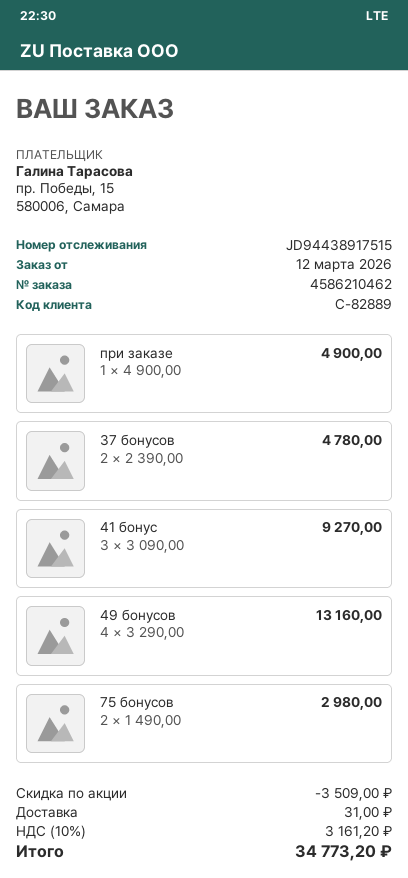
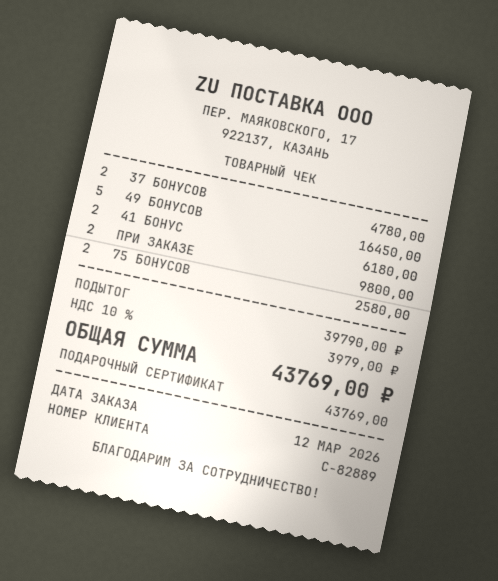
при заказе: 1 for 4900.00 -> 2 for 9800.00
41 бонус: 3 for 9270.00 -> 2 for 6180.00
49 бонусов: 4 for 13160.00 -> 5 for 16450.00
75 бонусов: 2 for 2980.00 -> 2 for 2580.00
discount: 3509.00 -> none
shipping: 31.00 -> none
tax: 10% = 3161.20 -> 10% = 3979.00
total: 34773.20 -> 43769.00

